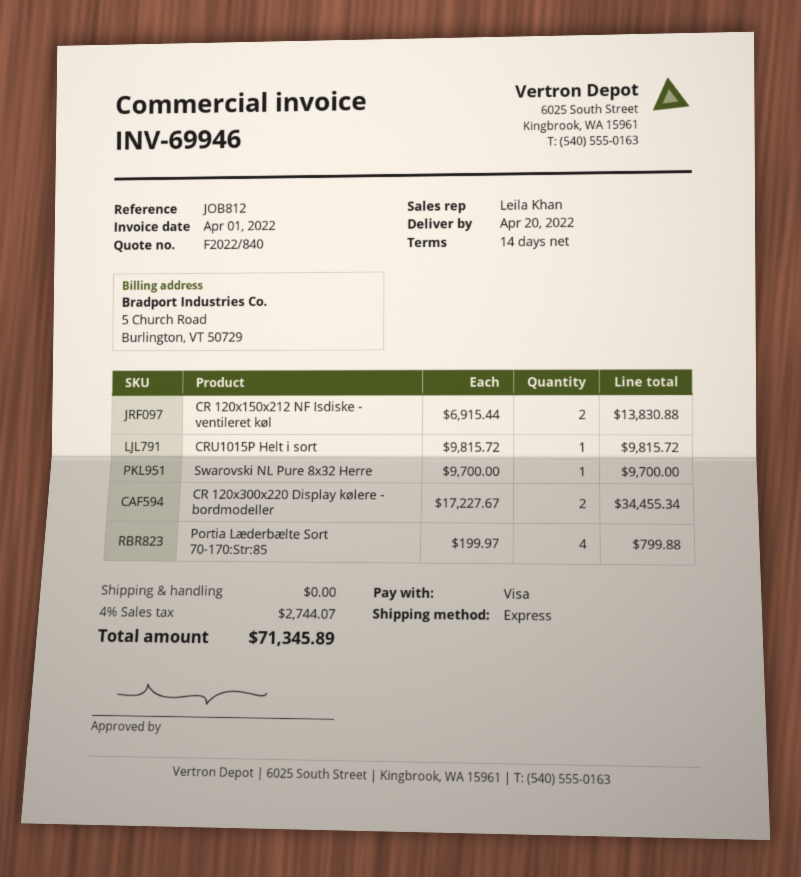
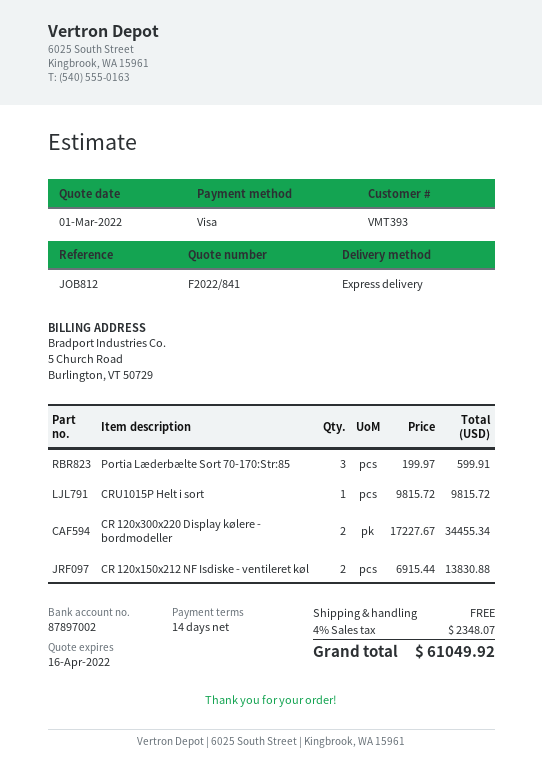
quote number: F2022/840 -> F2022/841
Swarovski NL Pure 8x32 Herre: 1 x 9700.00 = 9700.00 -> none
Portia Læderbælte Sort 70-170:Str:85: 4 x 199.97 = 799.88 -> 3 x 199.97 = 599.91
tax: 4% = 2744.07 -> 4% = 2348.07
total: 71345.89 -> 61049.92

